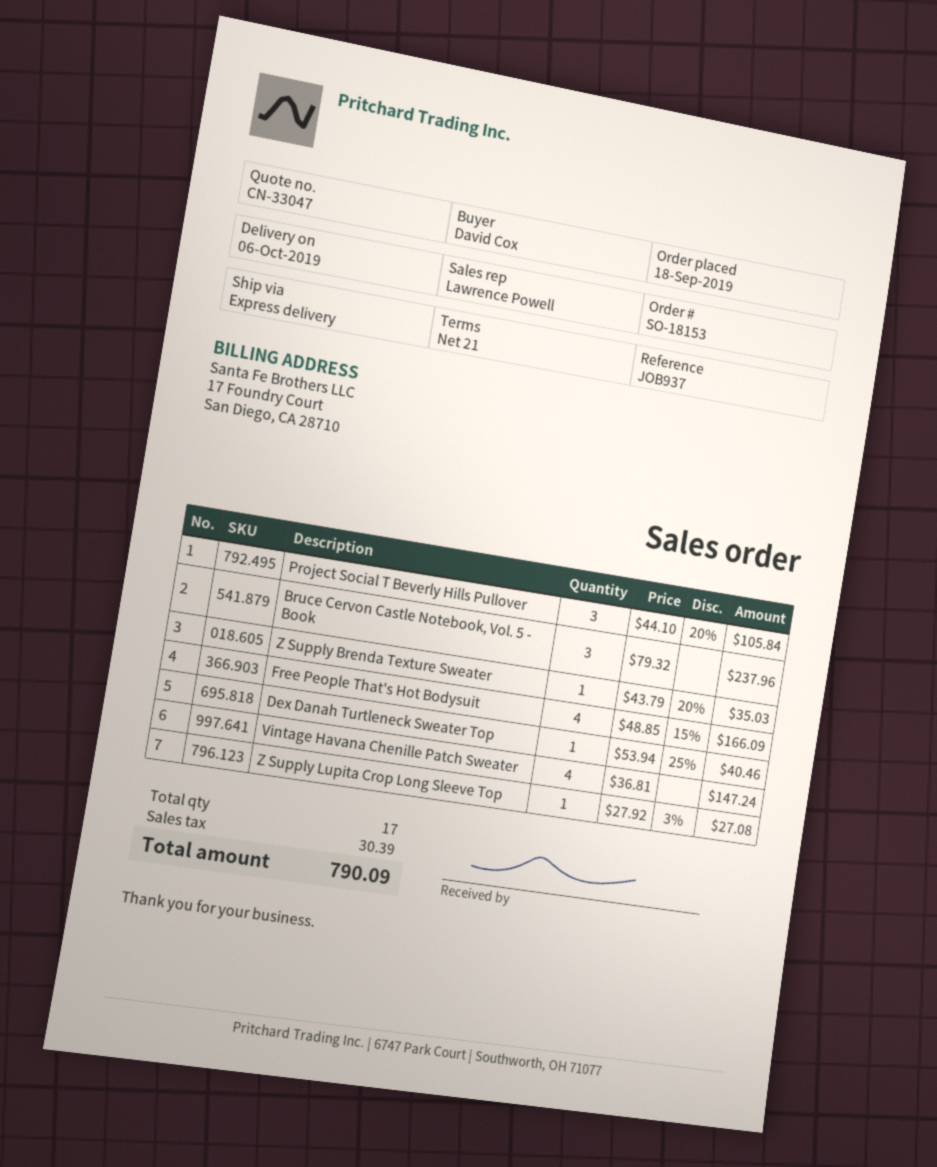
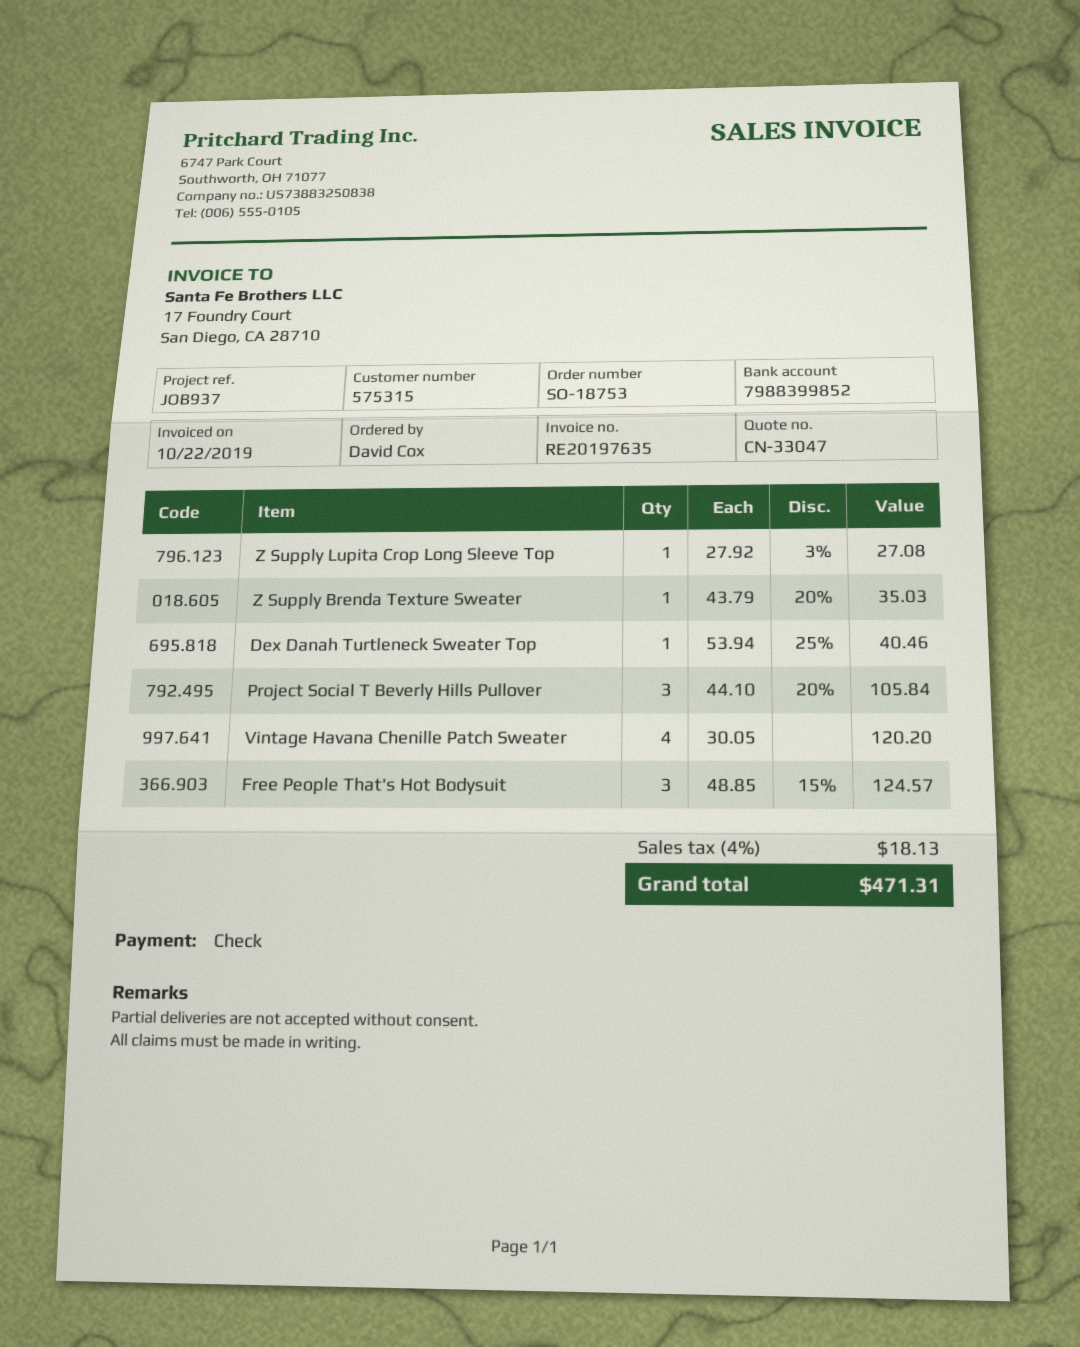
order number: SO-18153 -> SO-18753
Bruce Cervon Castle Notebook, Vol. 5 - Book: 3 x 79.32 = 237.96 -> none
Free People That's Hot Bodysuit: 4 x 48.85 - 15% = 166.09 -> 3 x 48.85 - 15% = 124.57
Vintage Havana Chenille Patch Sweater: 4 x 36.81 = 147.24 -> 4 x 30.05 = 120.20
tax: 30.39 -> 18.13
total: 790.09 -> 471.31

